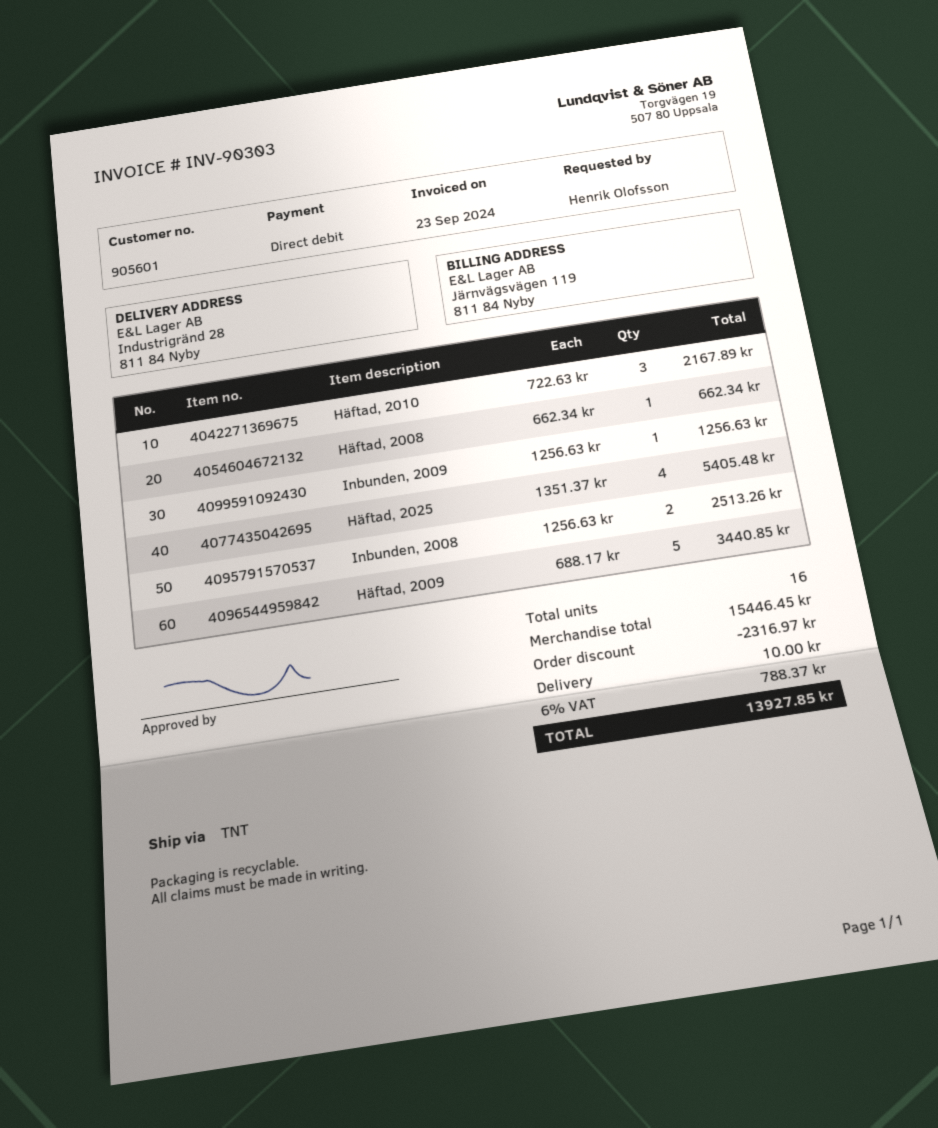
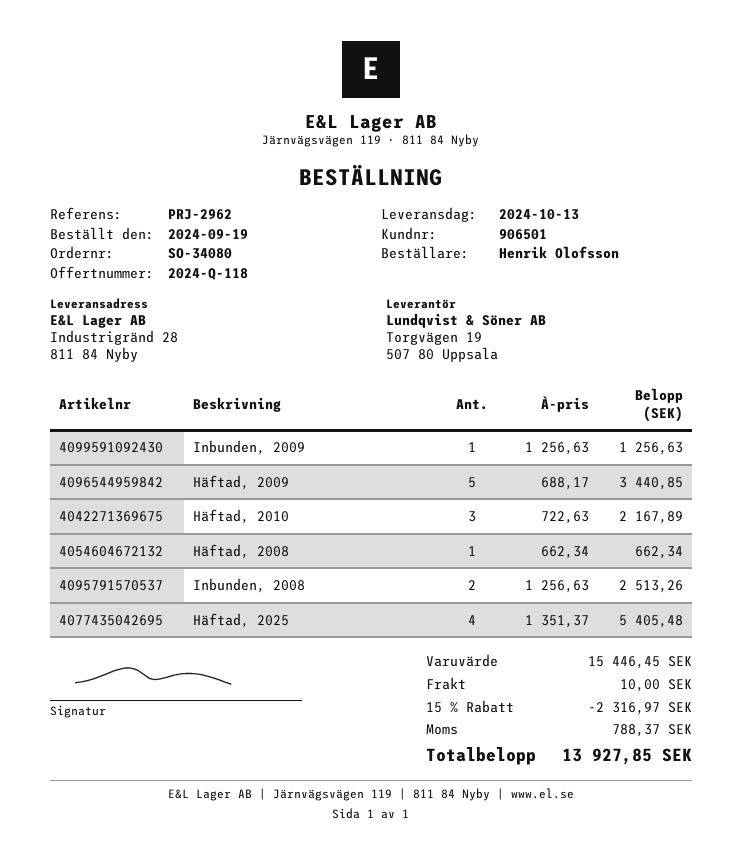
customer number: 905601 -> 906501

